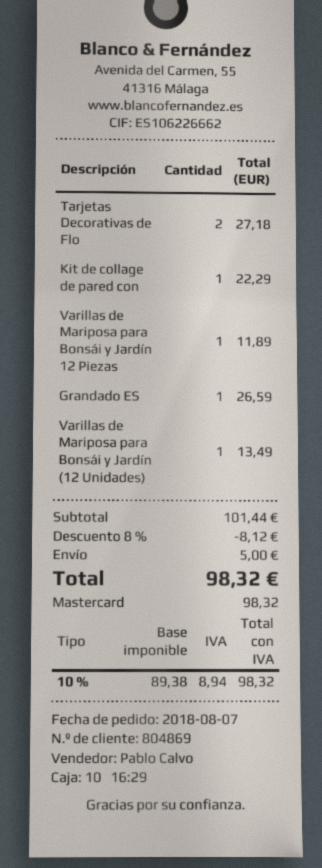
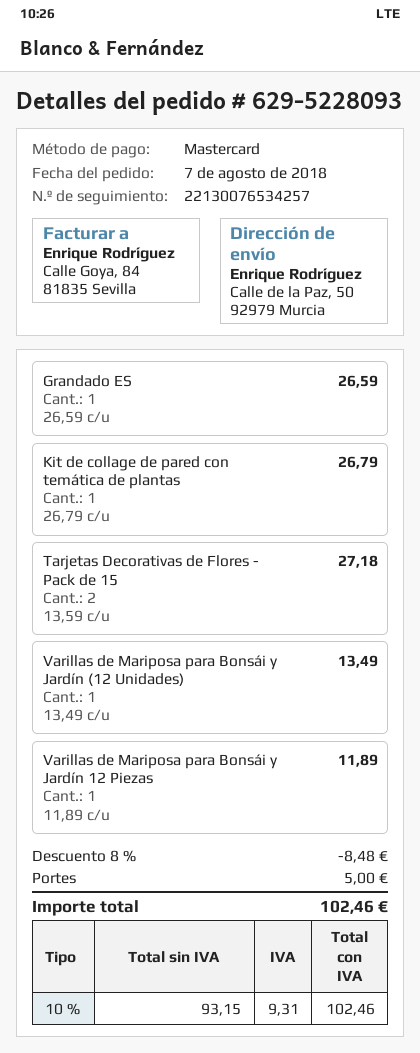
Kit de collage de pared con: 1 for 22.29 -> 1 for 26.79
discount: 8% = 8.12 -> 8% = 8.48
net: 89.38 -> 93.15
tax: 10% = 8.94 -> 10% = 9.31
total: 98.32 -> 102.46

